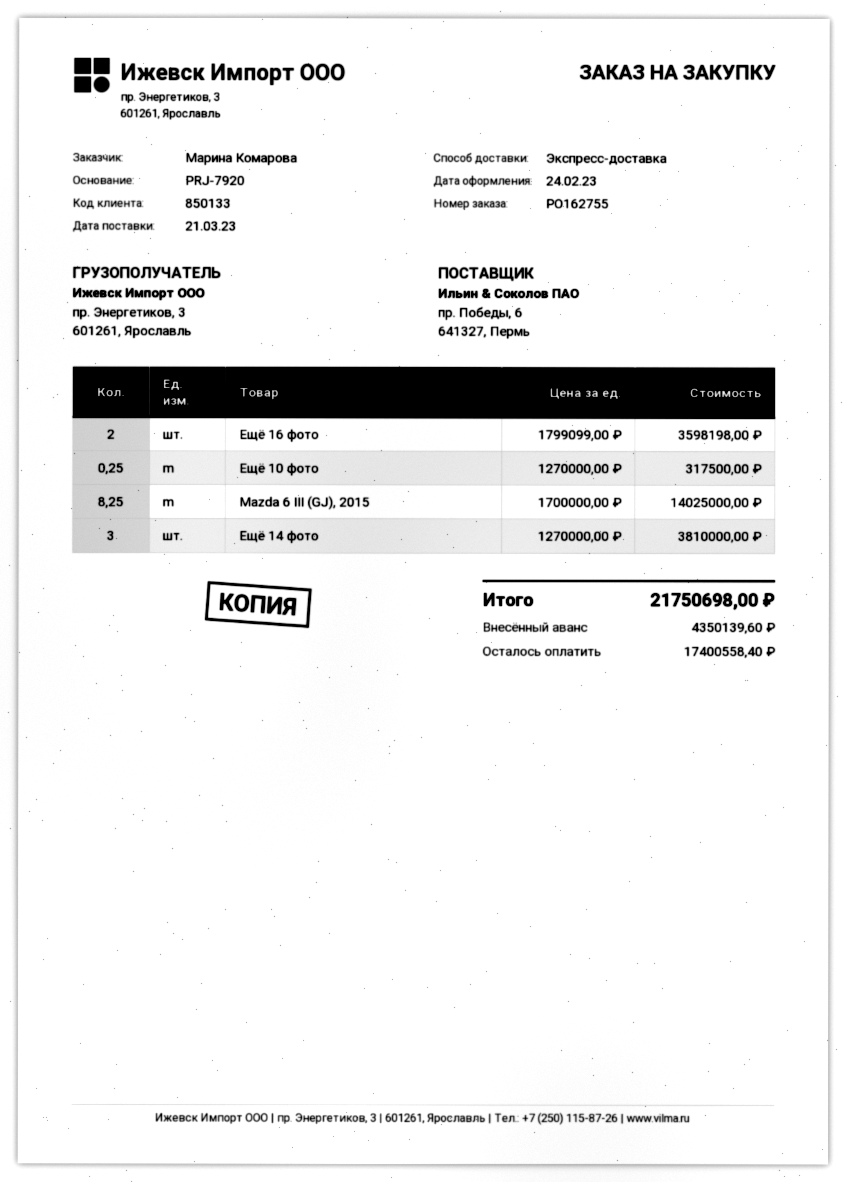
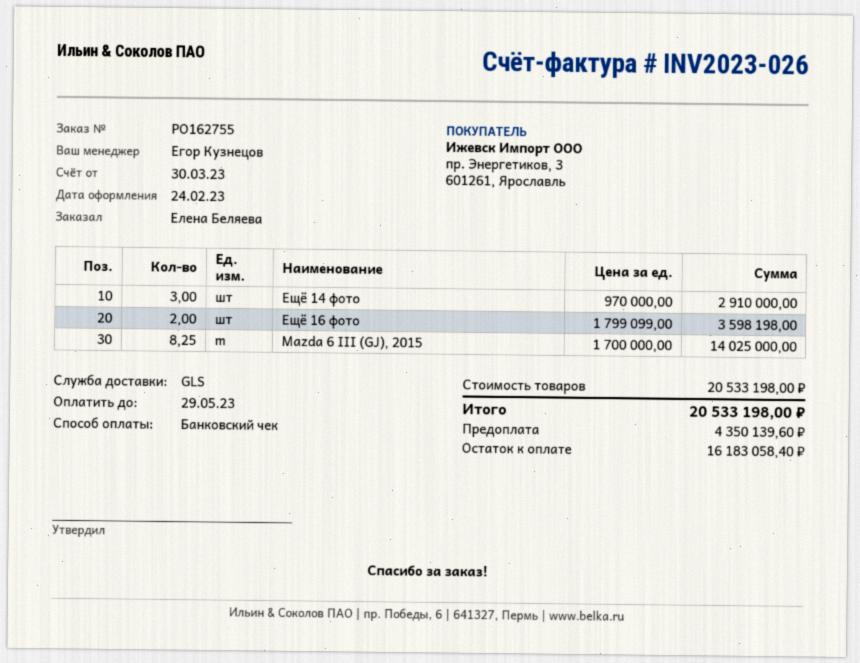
ordered by: Марина Комарова -> Елена Беляева
shipping method: express -> GLS
Ещё 10 фото: 0.25 x 1270000.00 = 317500.00 -> none
Ещё 14 фото: 3 x 1270000.00 = 3810000.00 -> 3 x 970000.00 = 2910000.00
total: 21750698.00 -> 20533198.00
balance: 17400558.40 -> 16183058.40

